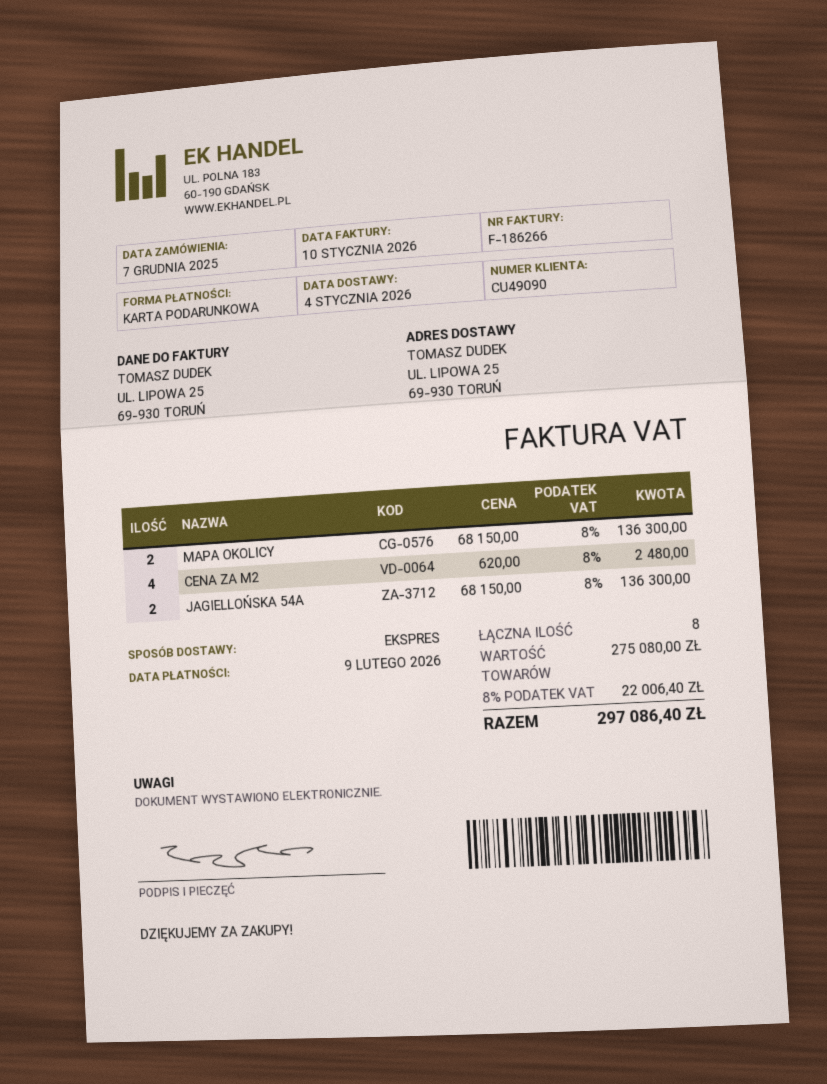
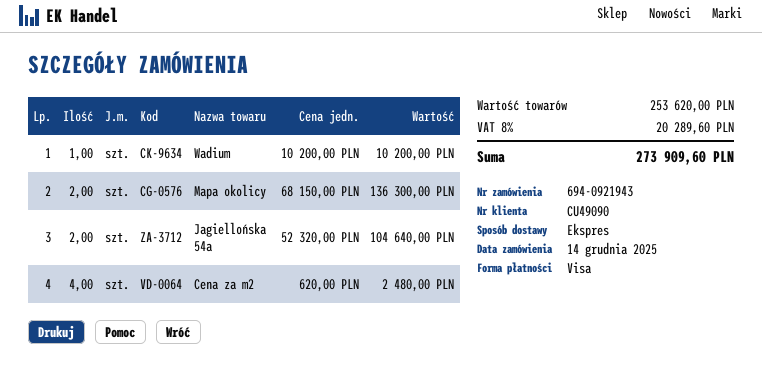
order date: 2025-12-07 -> 2025-12-14
payment method: gift card -> Visa
JAGIELLOŃSKA 54A: 2 x 68150.00 = 136300.00 -> 2 x 52320.00 = 104640.00
Wadium: none -> 1 x 10200.00 = 10200.00
subtotal: 275080.00 -> 253620.00
tax: 8% = 22006.40 -> 8% = 20289.60
total: 297086.40 -> 273909.60

